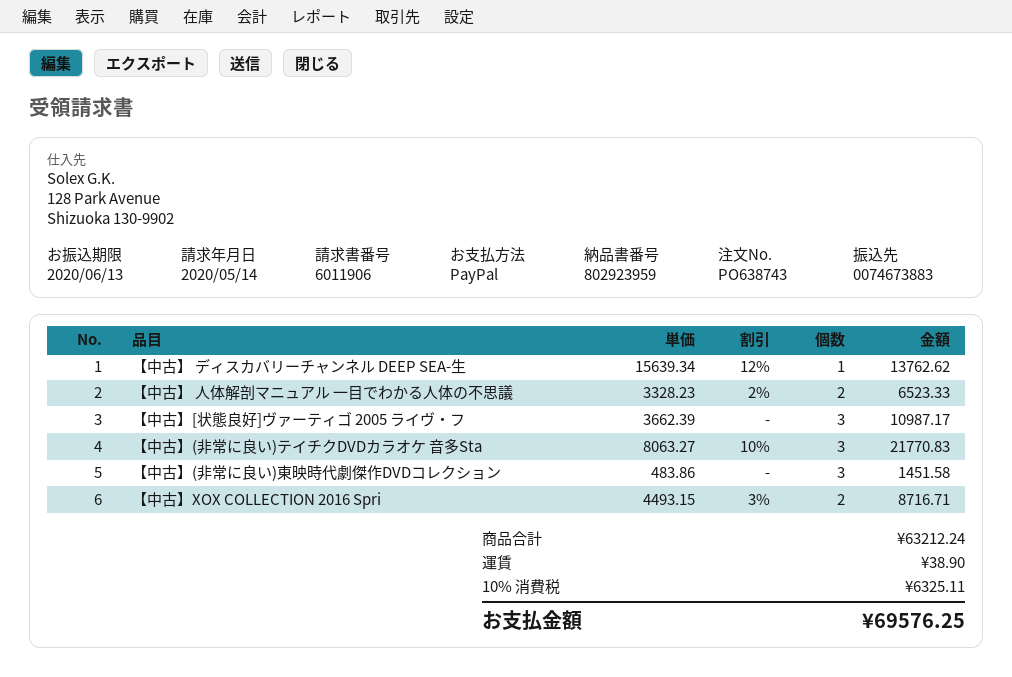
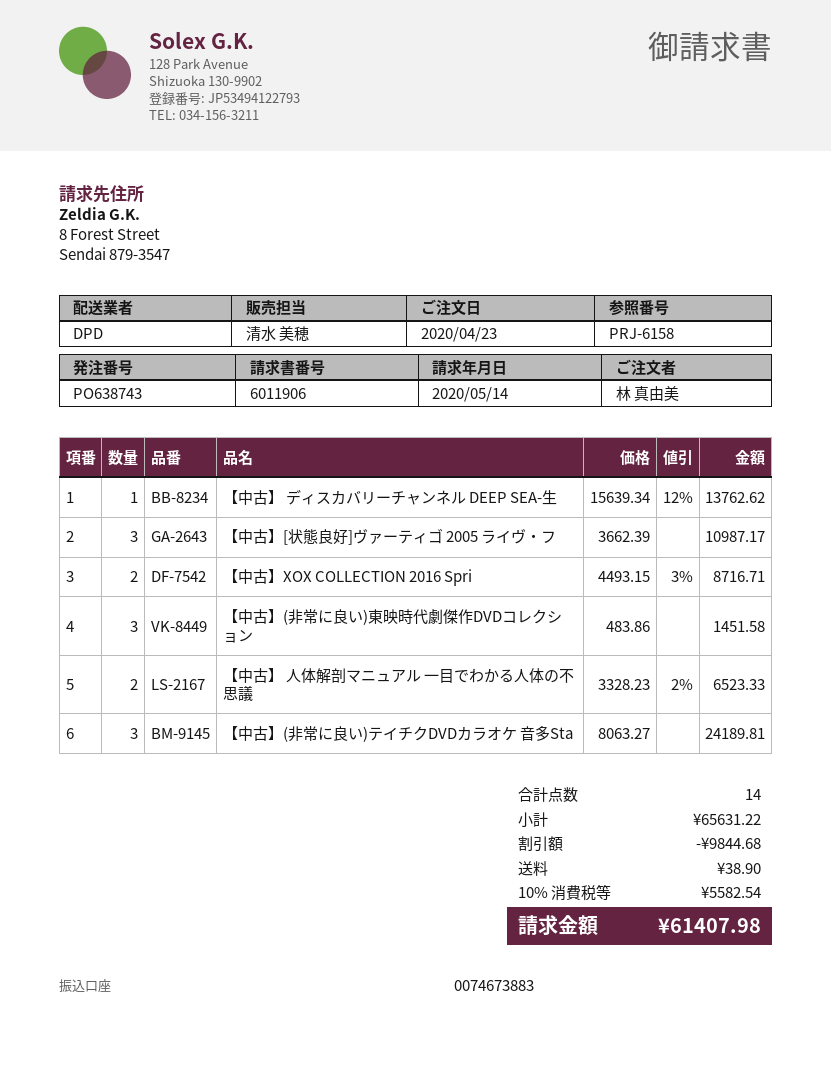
【中古】(非常に良い)テイチクDVDカラオケ 音多Sta: 3 x 8063.27 - 10% = 21770.83 -> 3 x 8063.27 = 24189.81
subtotal: 63212.24 -> 65631.22
discount: none -> 9844.68
tax: 10% = 6325.11 -> 10% = 5582.54
total: 69576.25 -> 61407.98

